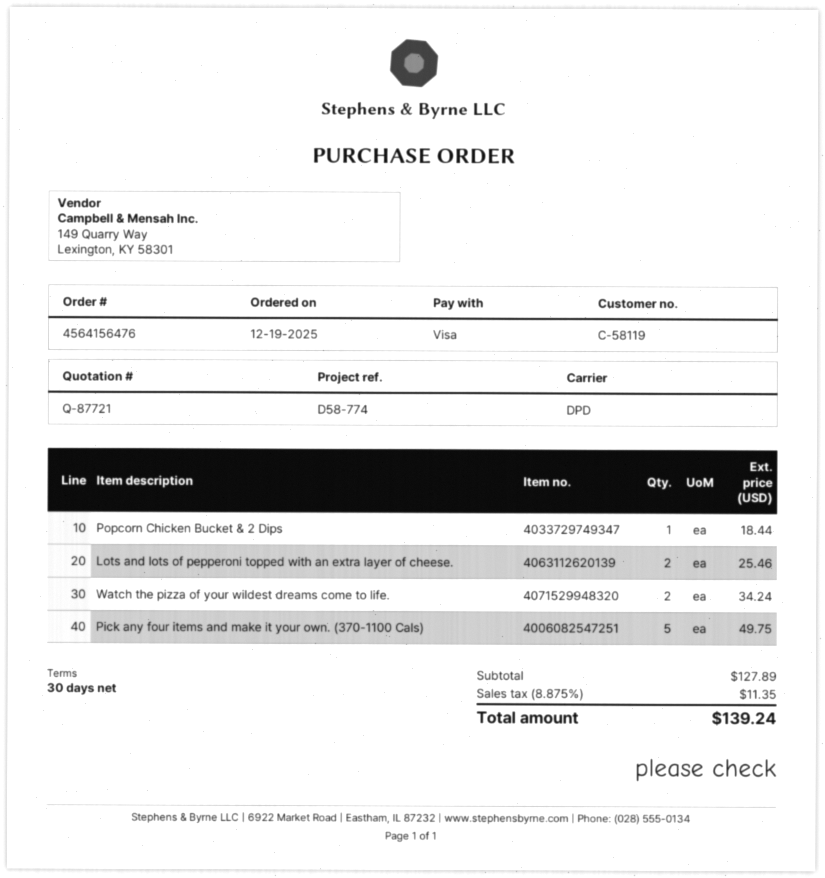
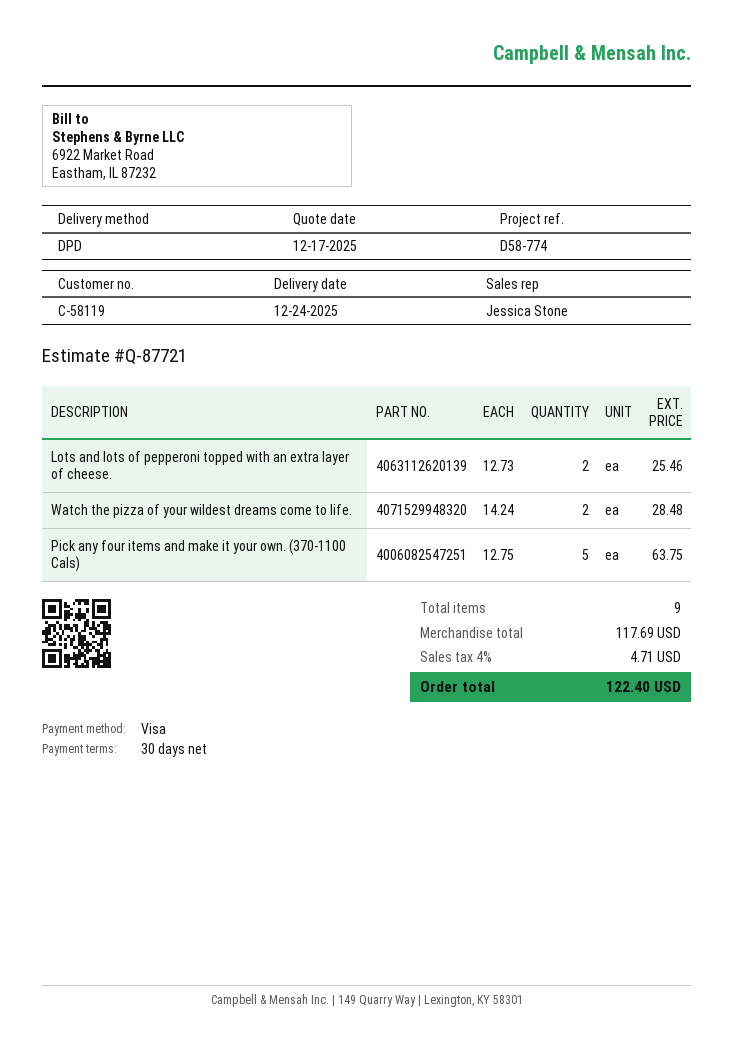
Popcorn Chicken Bucket & 2 Dips: 1 for 18.44 -> none
Watch the pizza of your wildest dreams come to life.: 2 for 34.24 -> 2 for 28.48
Pick any four items and make it your own. (370-1100 Cals): 5 for 49.75 -> 5 for 63.75
subtotal: 127.89 -> 117.69
tax: 8.875% = 11.35 -> 4% = 4.71
total: 139.24 -> 122.40

